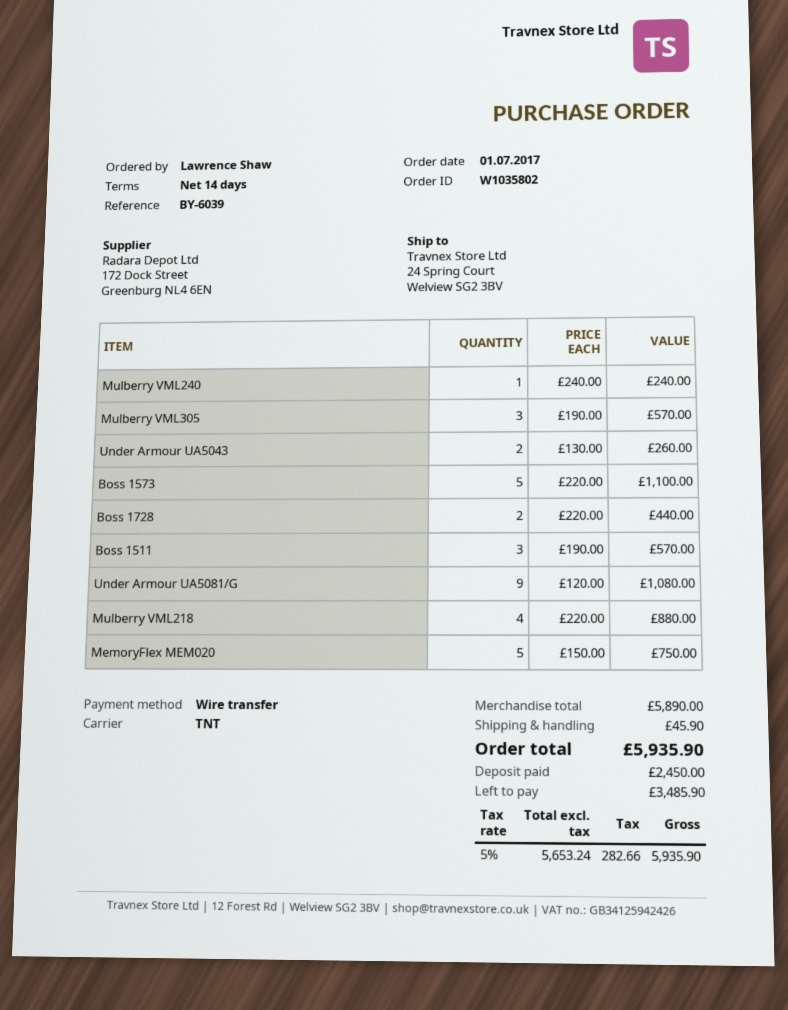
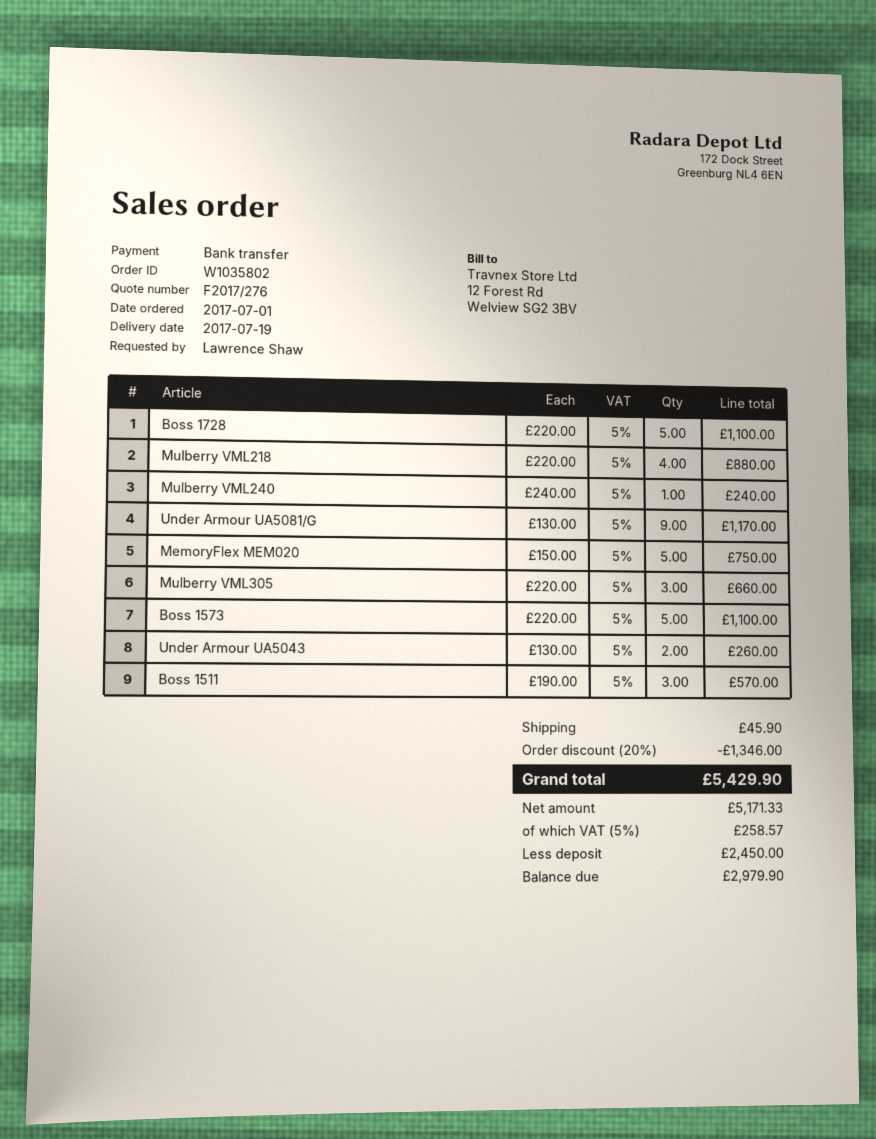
Mulberry VML305: 3 x 190.00 = 570.00 -> 3 x 220.00 = 660.00
Boss 1728: 2 x 220.00 = 440.00 -> 5 x 220.00 = 1100.00
Under Armour UA5081/G: 9 x 120.00 = 1080.00 -> 9 x 130.00 = 1170.00
discount: none -> 20% = 1346.00
net: 5653.24 -> 5171.33
tax: 5% = 282.66 -> 5% = 258.57
total: 5935.90 -> 5429.90
balance: 3485.90 -> 2979.90

